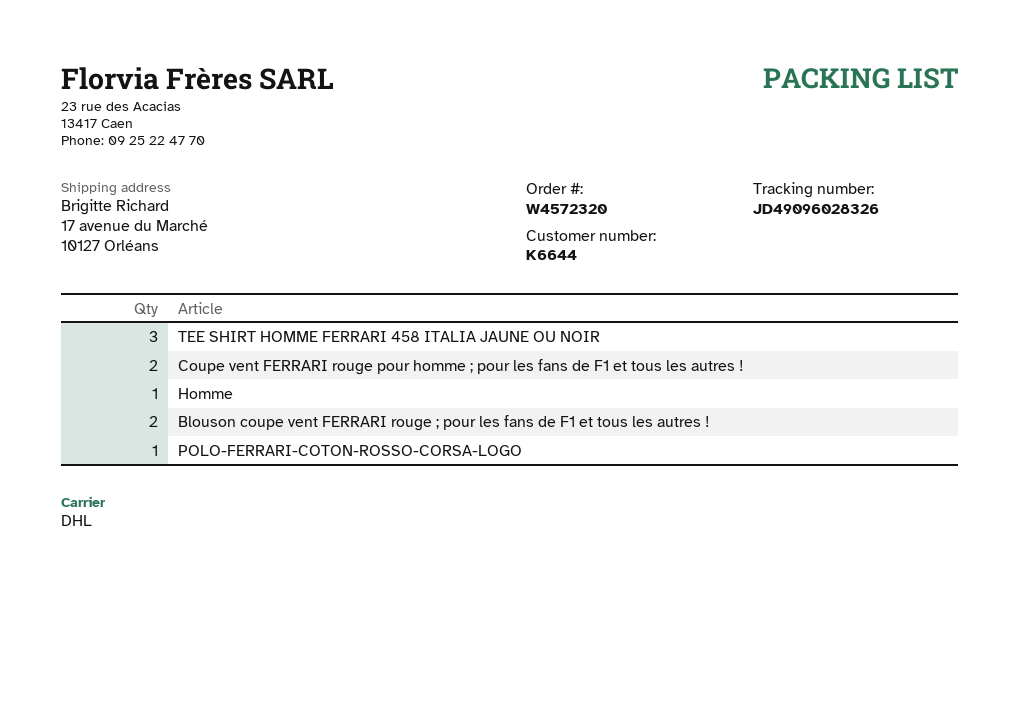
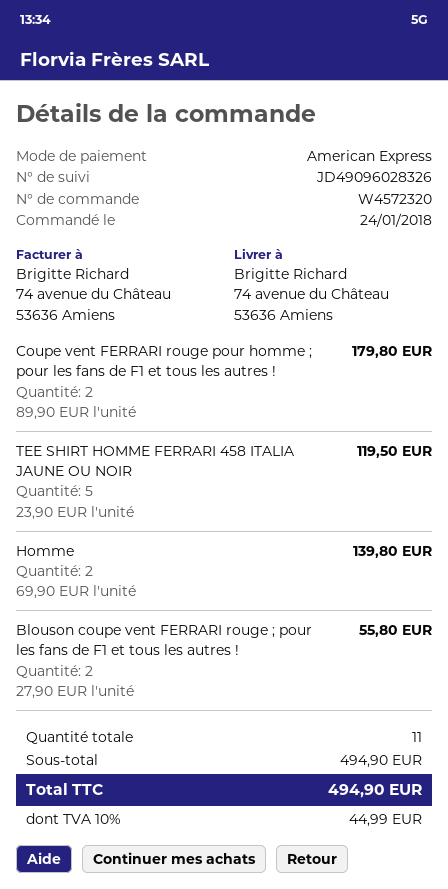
ship to: 17 avenue du Marché, 10127 Orléans -> 74 avenue du Château, 53636 Amiens
TEE SHIRT HOMME FERRARI 458 ITALIA JAUNE OU NOIR: 3 -> 5
Homme: 1 -> 2
POLO-FERRARI-COTON-ROSSO-CORSA-LOGO: 1 -> none

